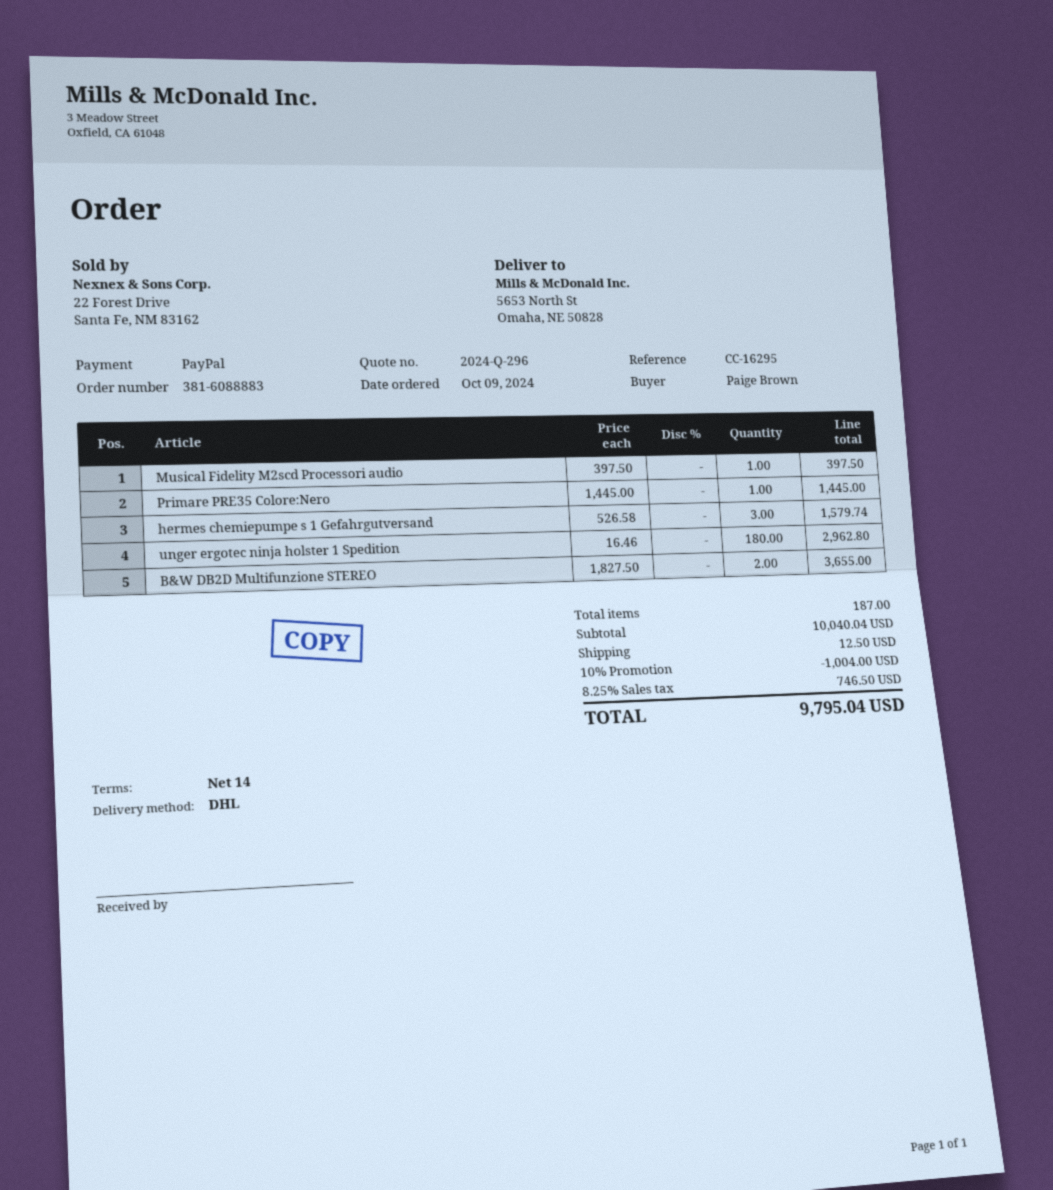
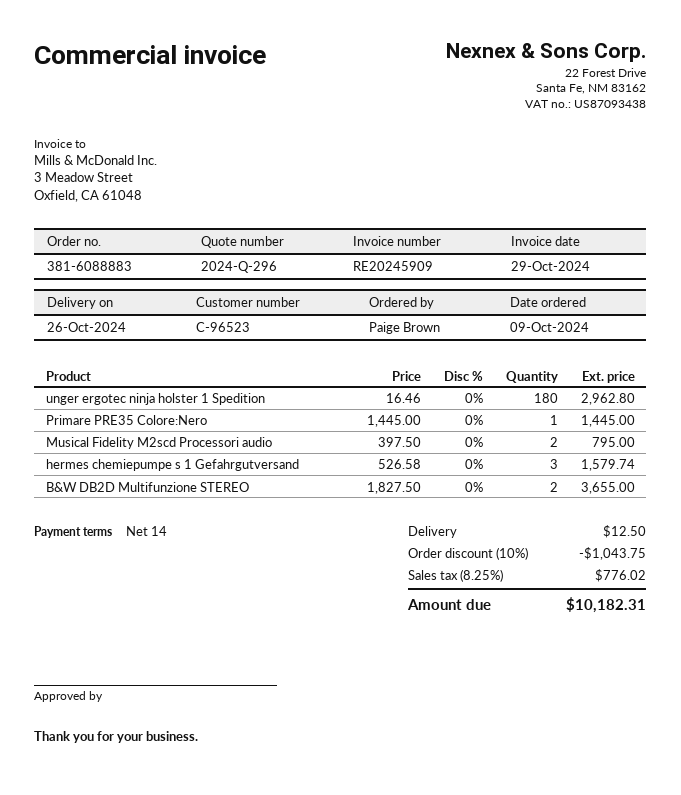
Musical Fidelity M2scd Processori audio: 1 x 397.50 = 397.50 -> 2 x 397.50 = 795.00
discount: 10% = 1004.00 -> 10% = 1043.75
tax: 8.25% = 746.50 -> 8.25% = 776.02
total: 9795.04 -> 10182.31

